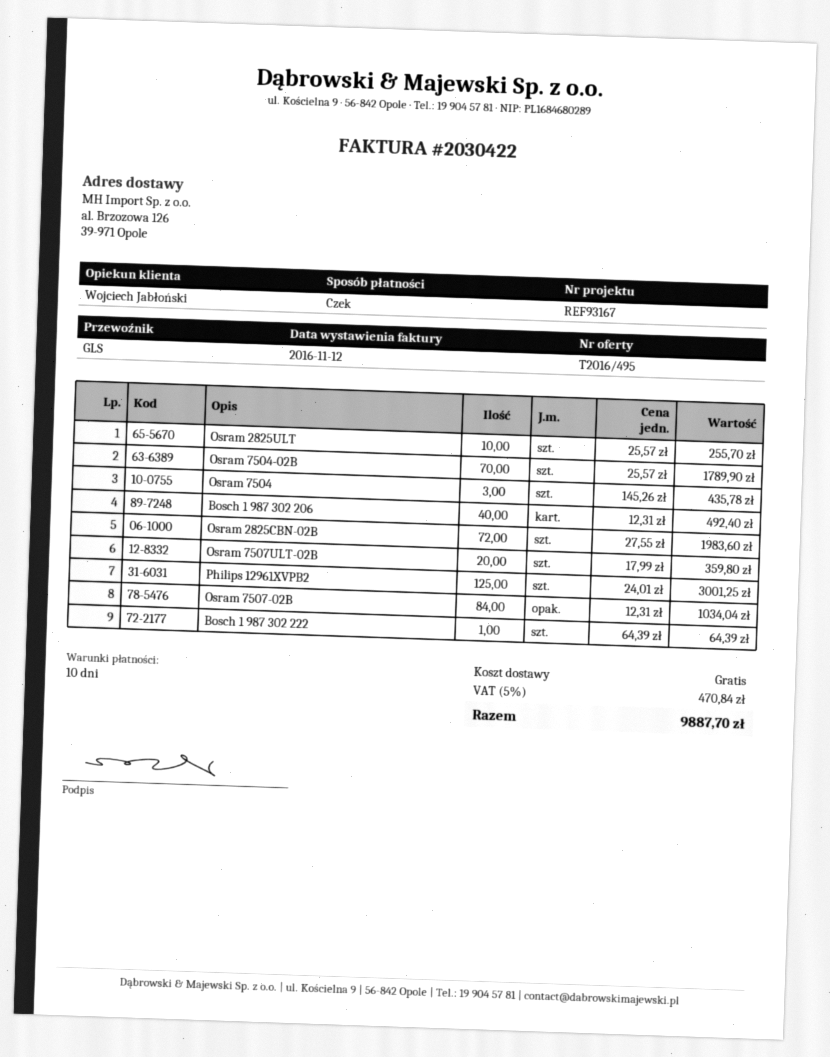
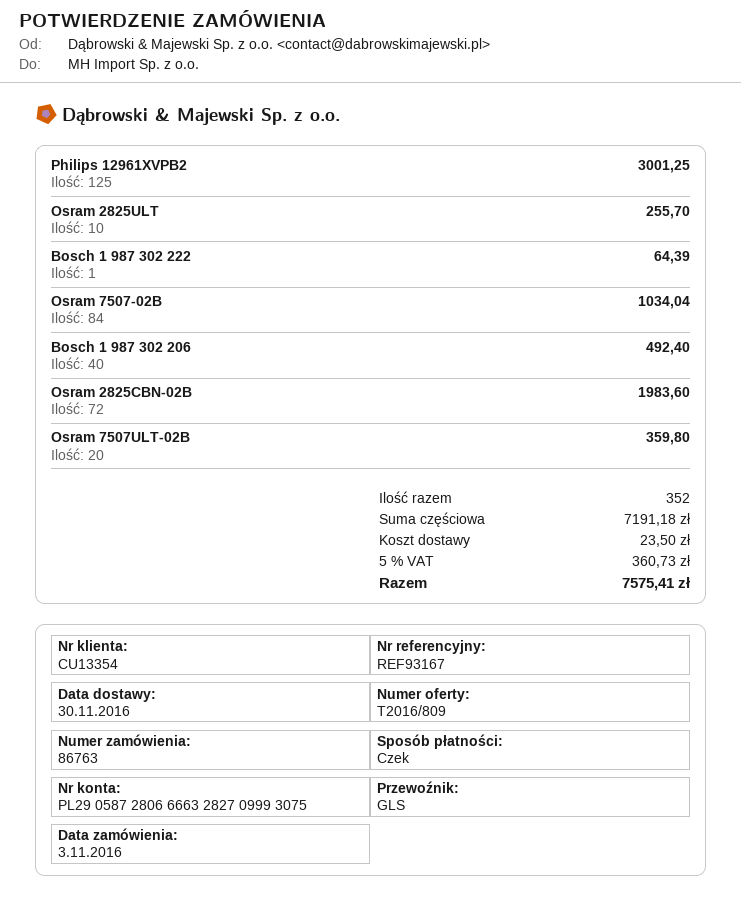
quote number: T2016/495 -> T2016/809
Osram 7504-02B: 70 for 1789.90 -> none
Osram 7504: 3 for 435.78 -> none
shipping: 0.00 -> 23.50
tax: 5% = 470.84 -> 5% = 360.73
total: 9887.70 -> 7575.41

